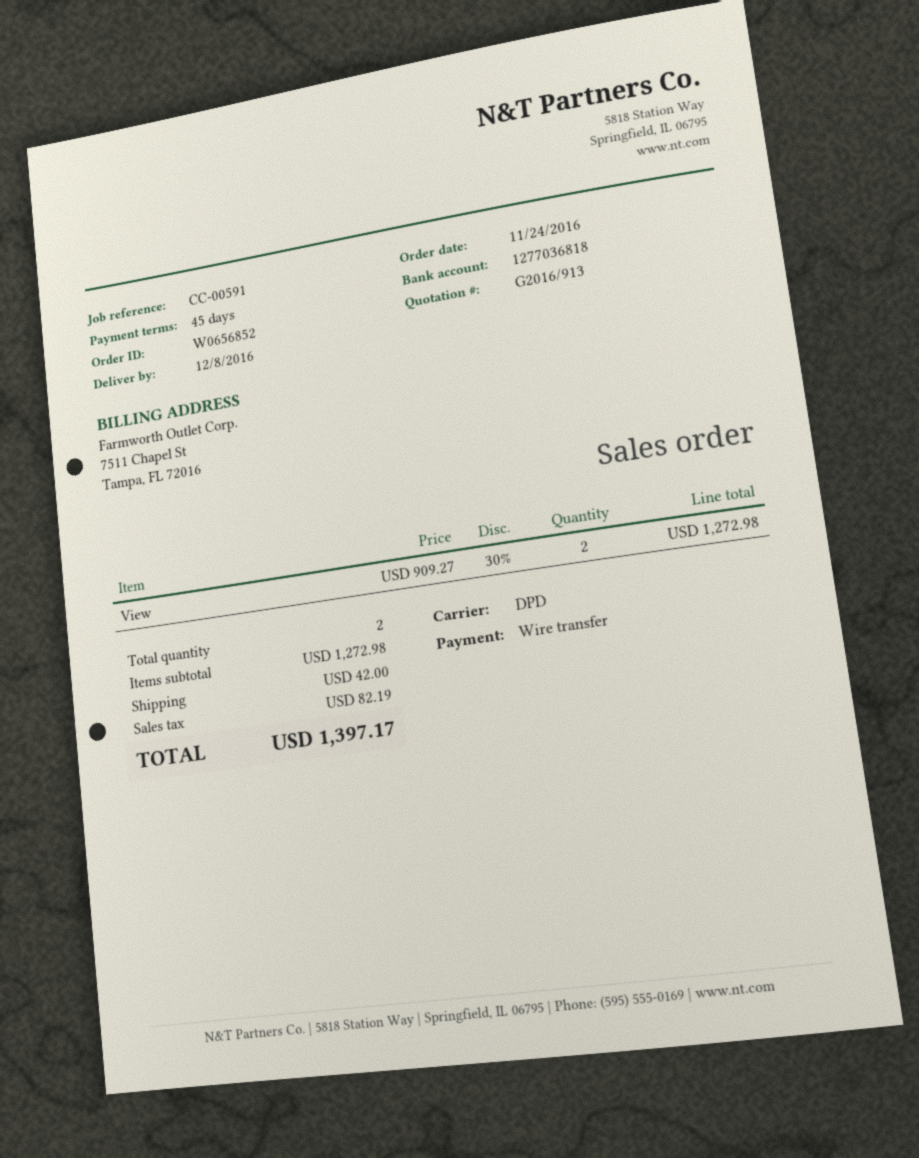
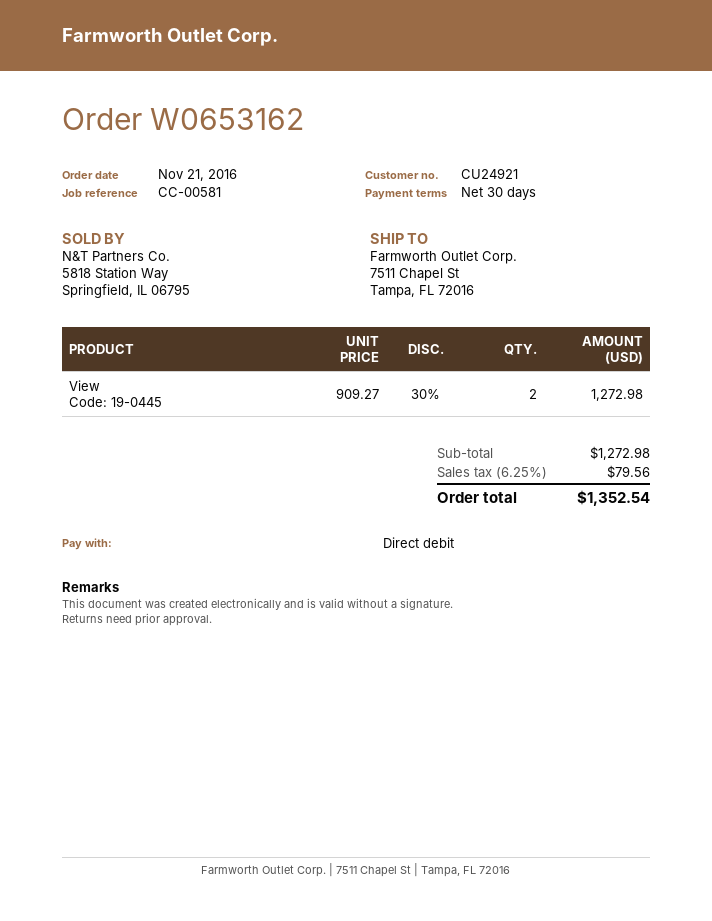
order number: W0656852 -> W0653162
order date: 2016-11-24 -> 2016-11-21
payment terms: 45 days -> 30 days
reference: CC-00591 -> CC-00581
payment method: bank transfer -> direct debit
shipping: 42.00 -> none
tax: 82.19 -> 79.56
total: 1397.17 -> 1352.54

